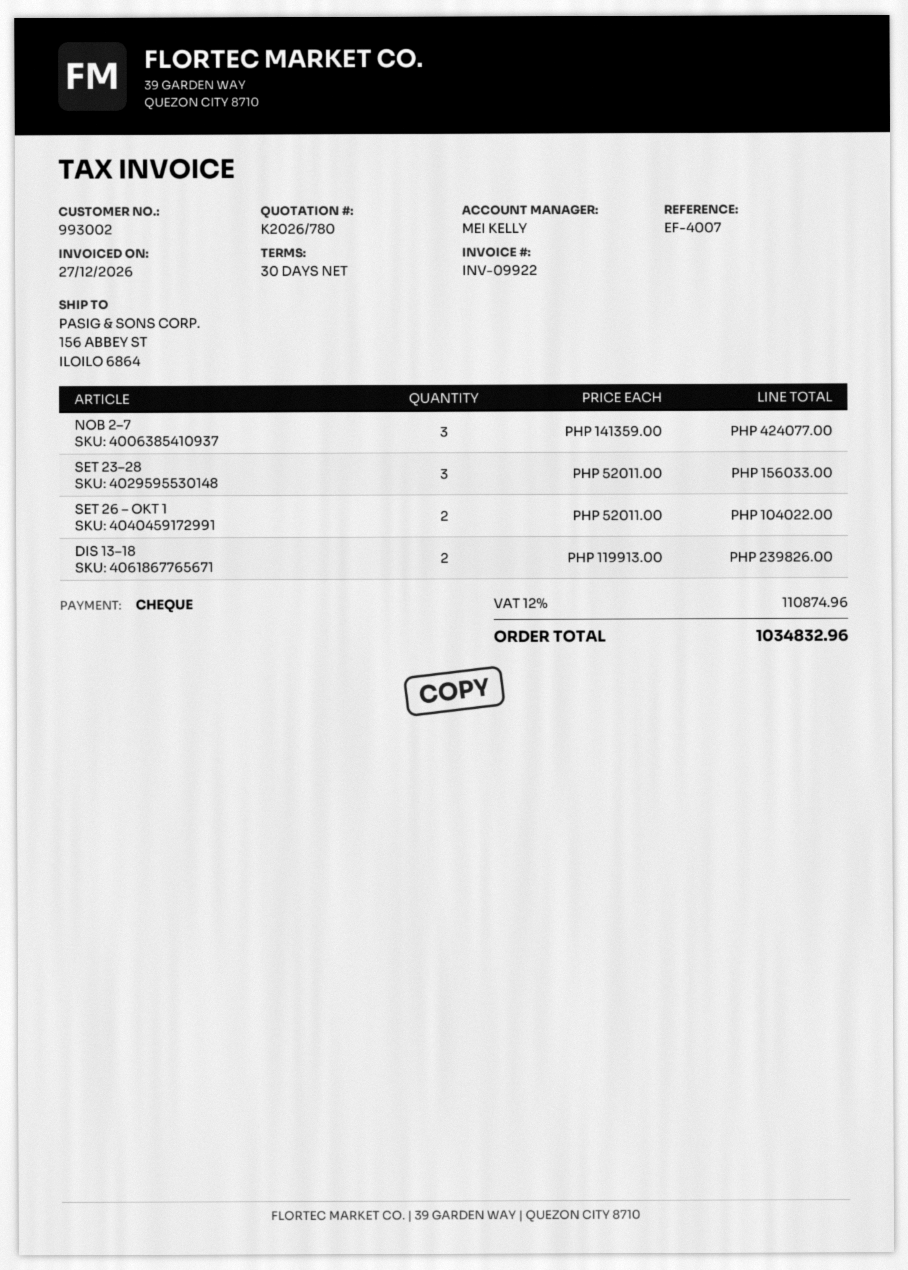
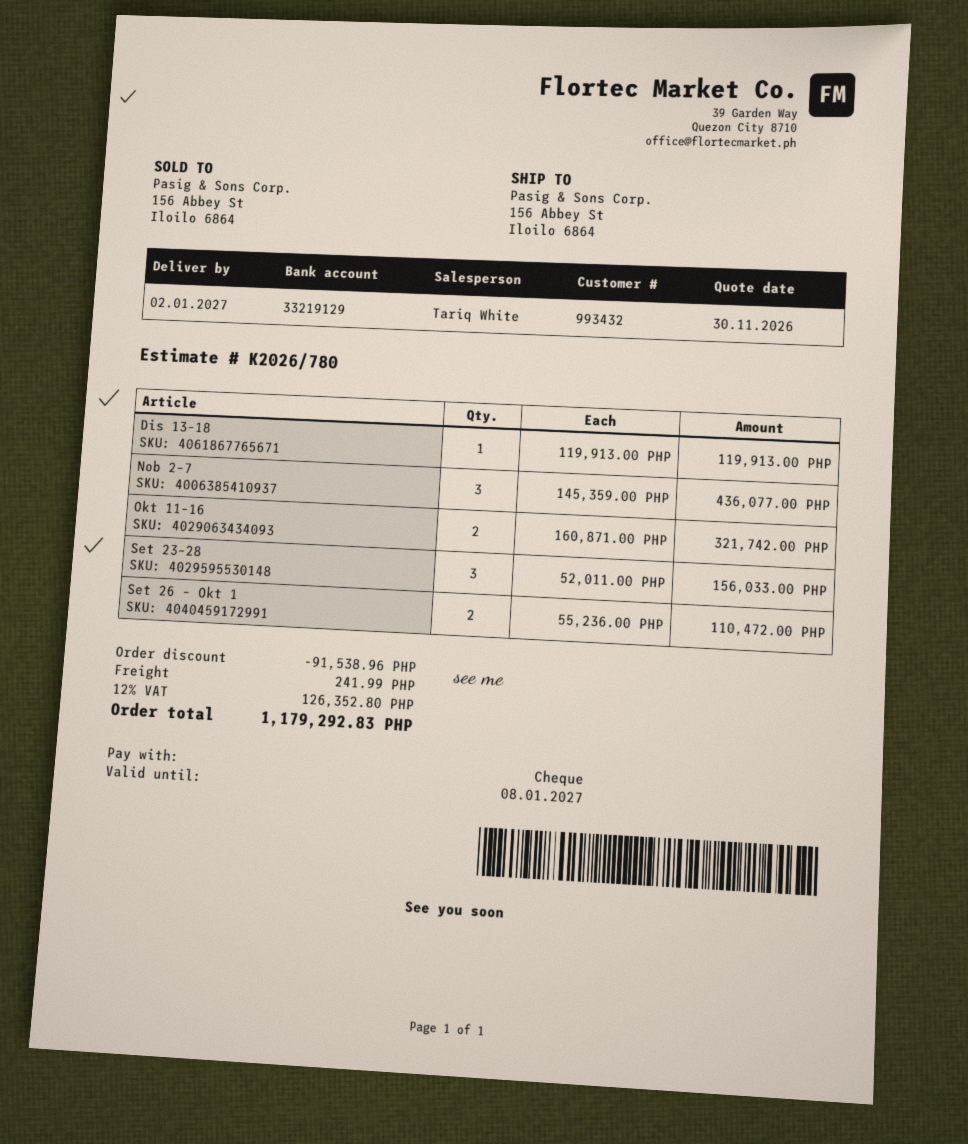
customer number: 993002 -> 993432
sales rep: MEI KELLY -> Tariq White
NOB 2–7: 3 x 141359.00 = 424077.00 -> 3 x 145359.00 = 436077.00
SET 26 – OKT 1: 2 x 52011.00 = 104022.00 -> 2 x 55236.00 = 110472.00
DIS 13–18: 2 x 119913.00 = 239826.00 -> 1 x 119913.00 = 119913.00
Okt 11–16: none -> 2 x 160871.00 = 321742.00
discount: none -> 91538.96
shipping: none -> 241.99
tax: 12% = 110874.96 -> 12% = 126352.80
total: 1034832.96 -> 1179292.83

